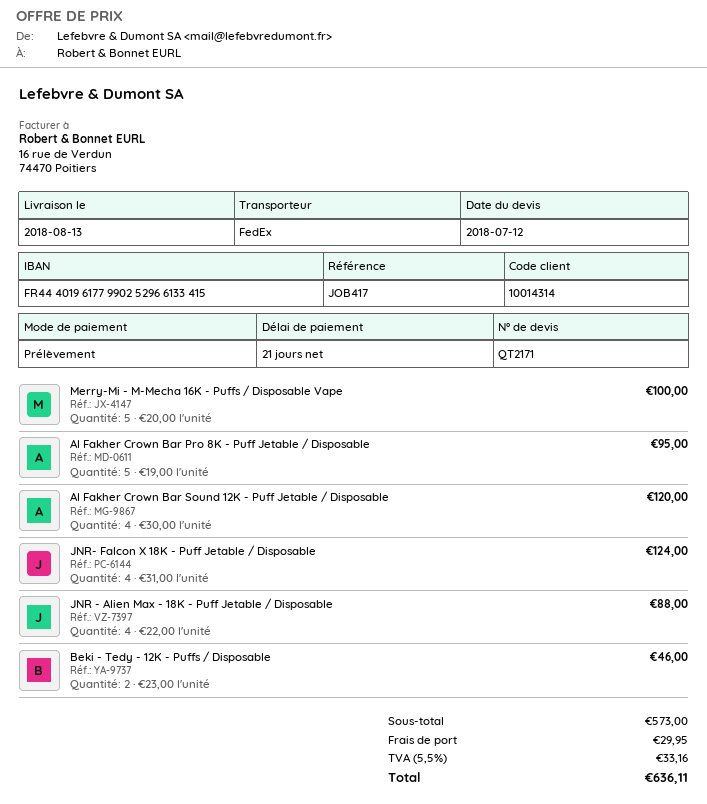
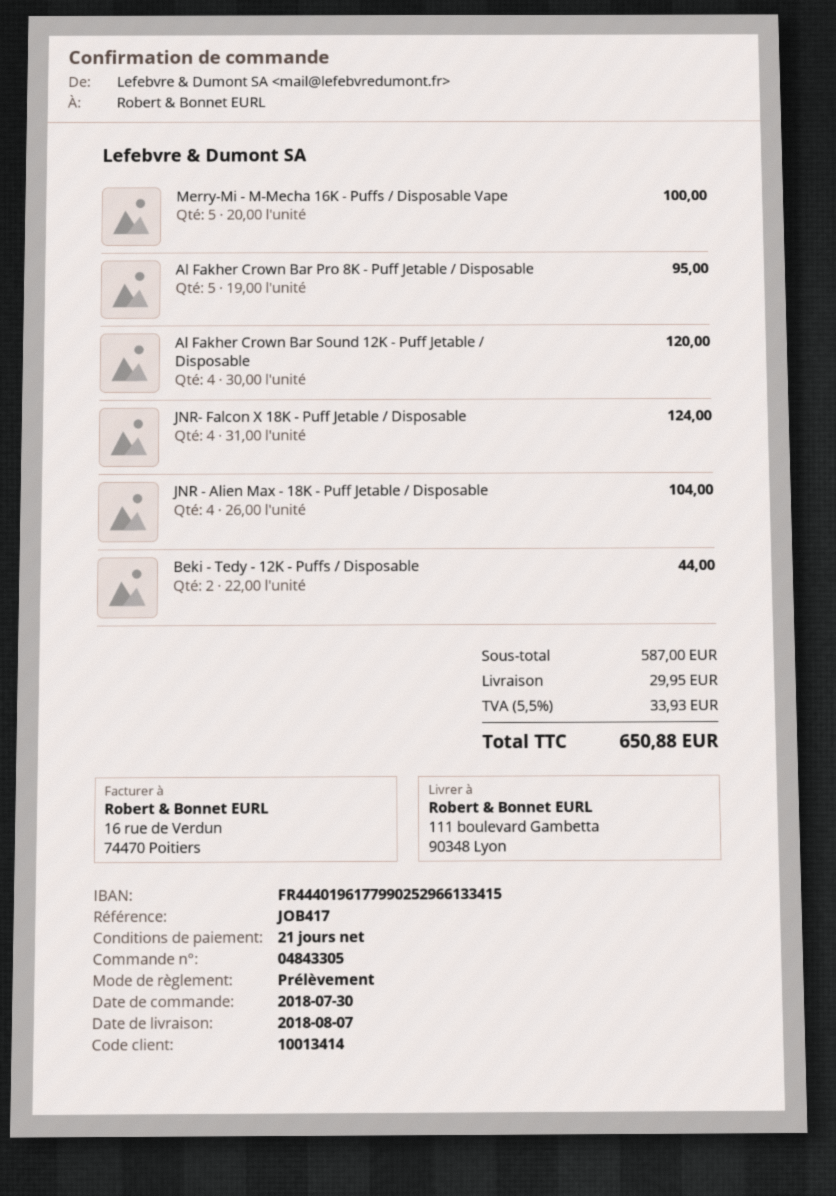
delivery date: 2018-08-13 -> 2018-08-07
customer number: 10014314 -> 10013414
JNR - Alien Max - 18K - Puff Jetable / Disposable: 4 x 22.00 = 88.00 -> 4 x 26.00 = 104.00
Beki - Tedy - 12K - Puffs / Disposable: 2 x 23.00 = 46.00 -> 2 x 22.00 = 44.00
subtotal: 573.00 -> 587.00
tax: 5.5% = 33.16 -> 5.5% = 33.93
total: 636.11 -> 650.88

